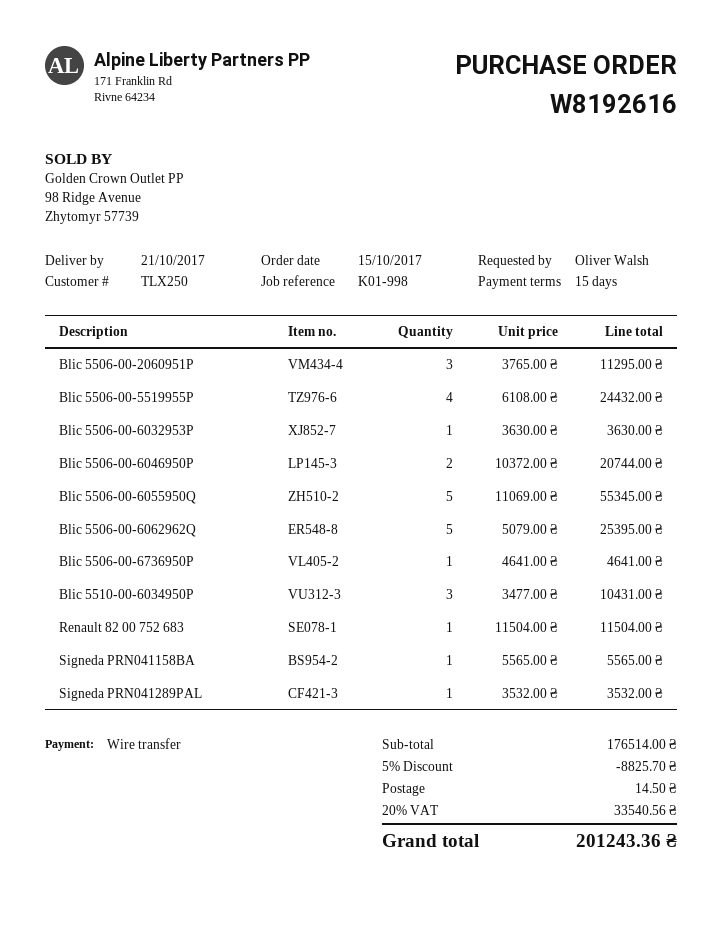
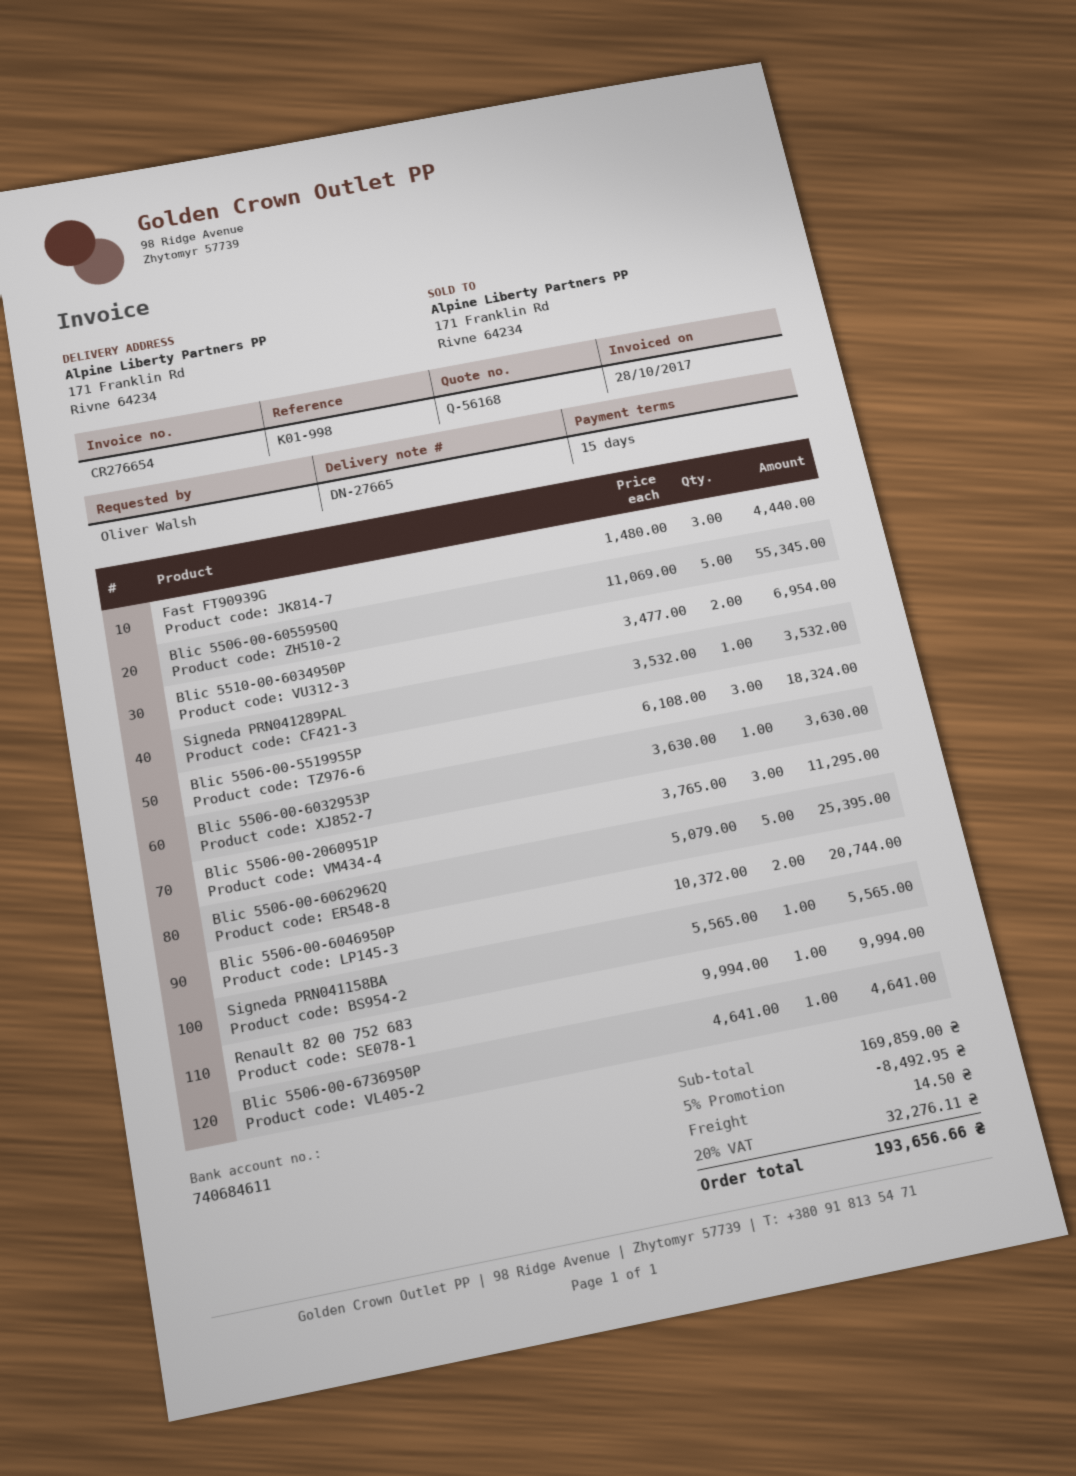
Blic 5506-00-5519955P: 4 x 6108.00 = 24432.00 -> 3 x 6108.00 = 18324.00
Blic 5510-00-6034950P: 3 x 3477.00 = 10431.00 -> 2 x 3477.00 = 6954.00
Renault 82 00 752 683: 1 x 11504.00 = 11504.00 -> 1 x 9994.00 = 9994.00
Fast FT90939G: none -> 3 x 1480.00 = 4440.00
subtotal: 176514.00 -> 169859.00
discount: 5% = 8825.70 -> 5% = 8492.95
tax: 20% = 33540.56 -> 20% = 32276.11
total: 201243.36 -> 193656.66

